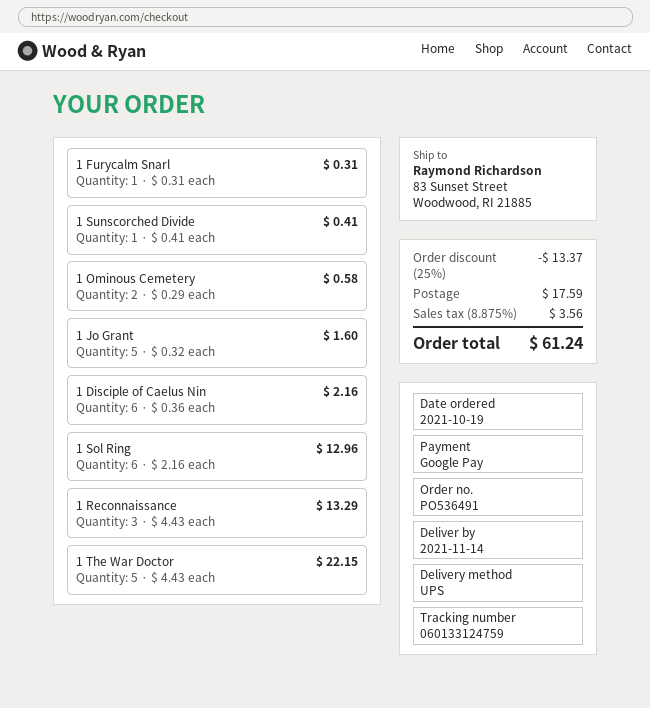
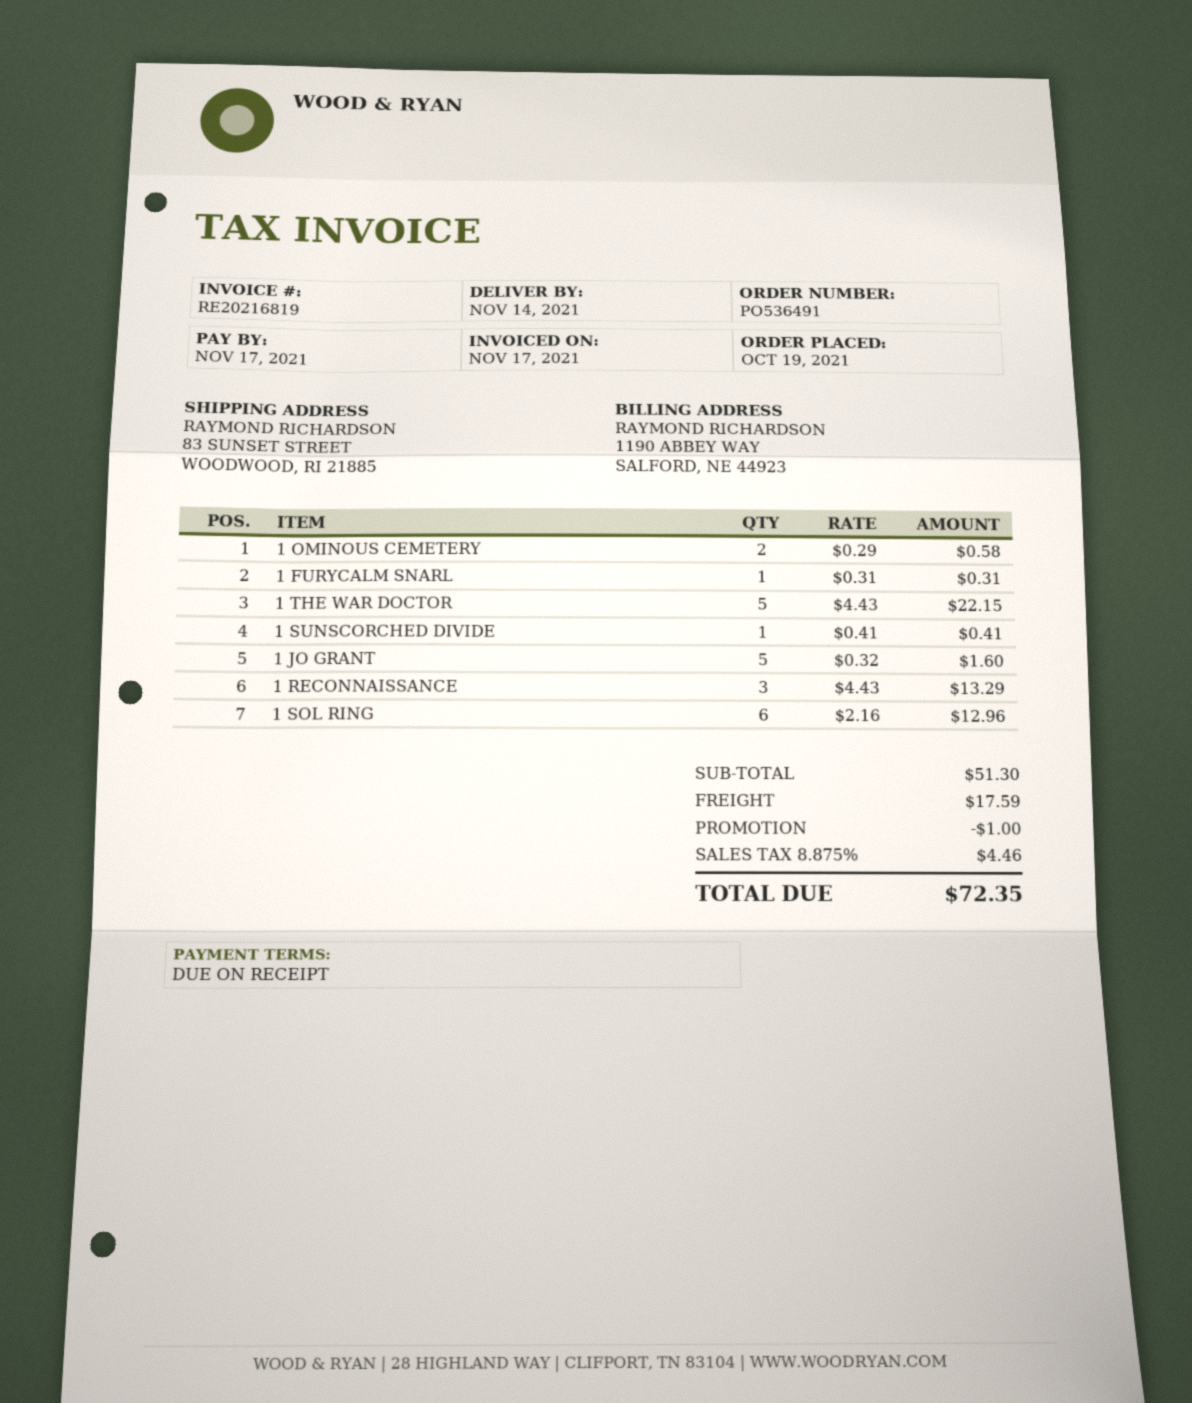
1 Disciple of Caelus Nin: 6 x 0.36 = 2.16 -> none
discount: 13.37 -> 1.00
tax: 8.875% = 3.56 -> 8.875% = 4.46
total: 61.24 -> 72.35

